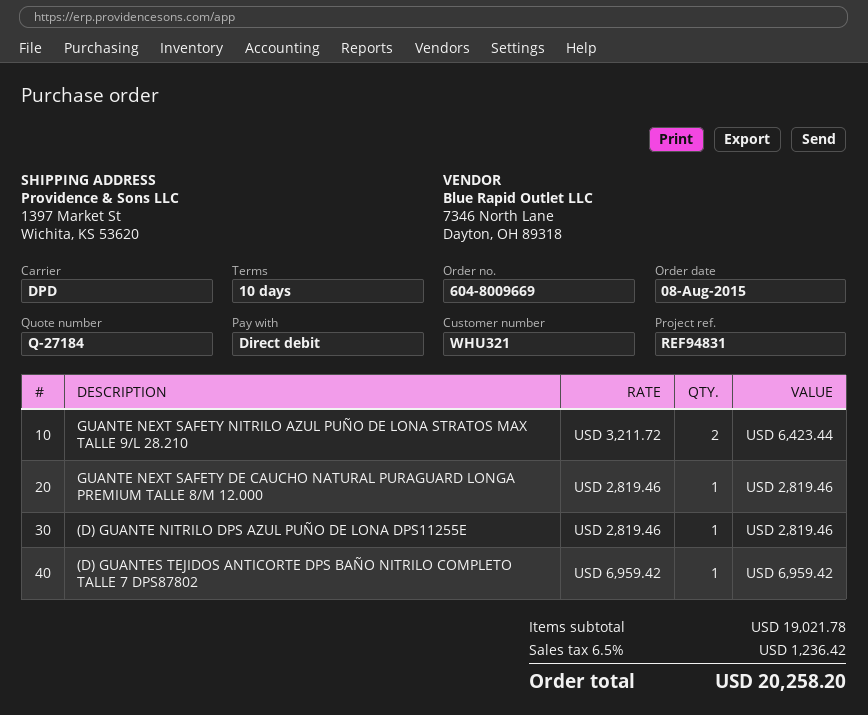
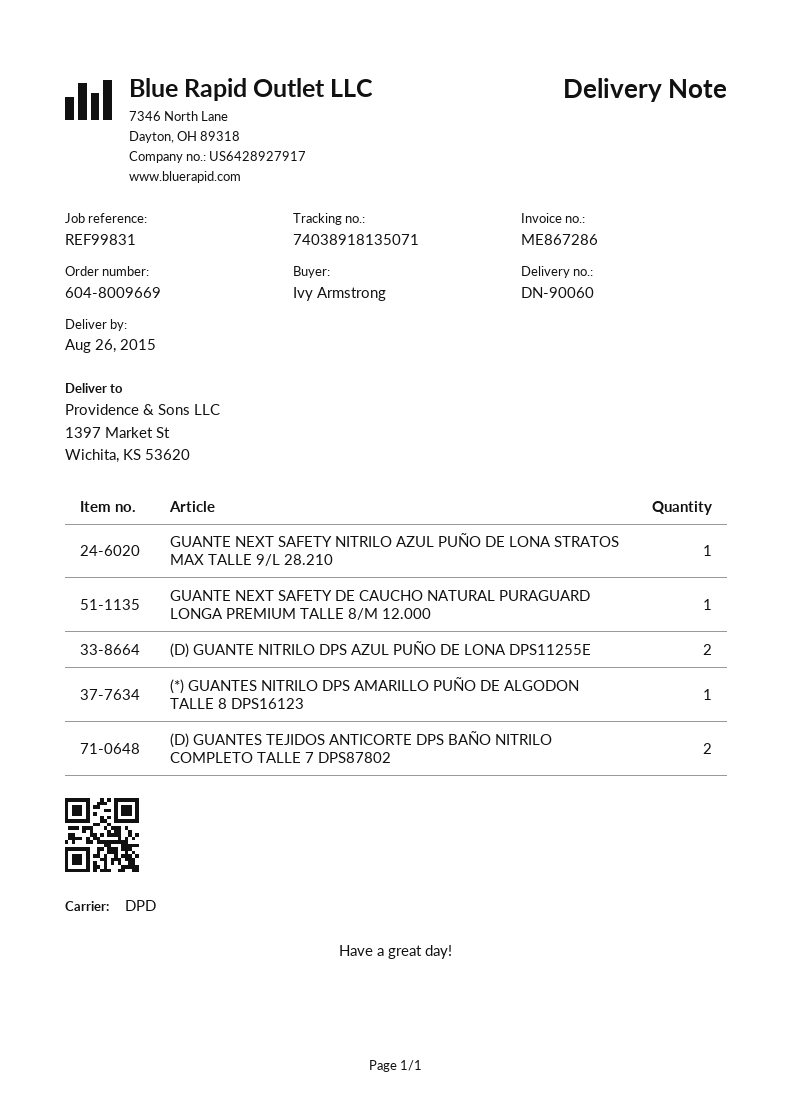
reference: REF94831 -> REF99831
GUANTE NEXT SAFETY NITRILO AZUL PUÑO DE LONA STRATOS MAX TALLE 9/L 28.210: 2 -> 1
(D) GUANTE NITRILO DPS AZUL PUÑO DE LONA DPS11255E: 1 -> 2
(D) GUANTES TEJIDOS ANTICORTE DPS BAÑO NITRILO COMPLETO TALLE 7 DPS87802: 1 -> 2
(*) GUANTES NITRILO DPS AMARILLO PUÑO DE ALGODON TALLE 8 DPS16123: none -> 1

